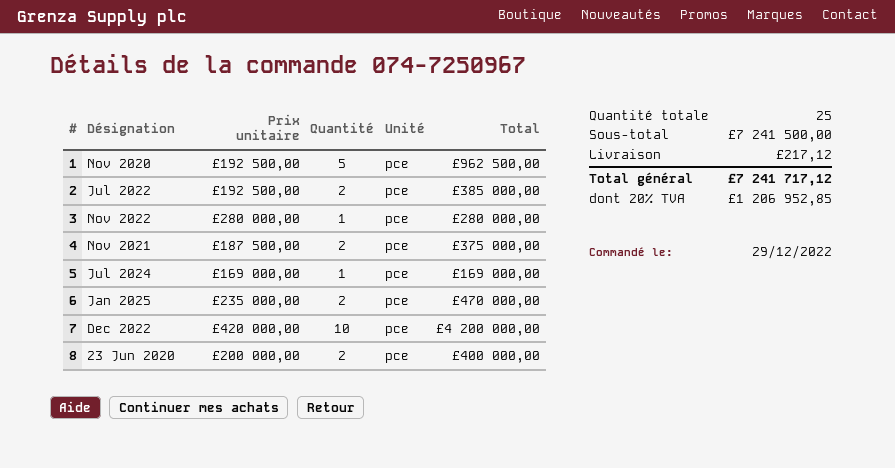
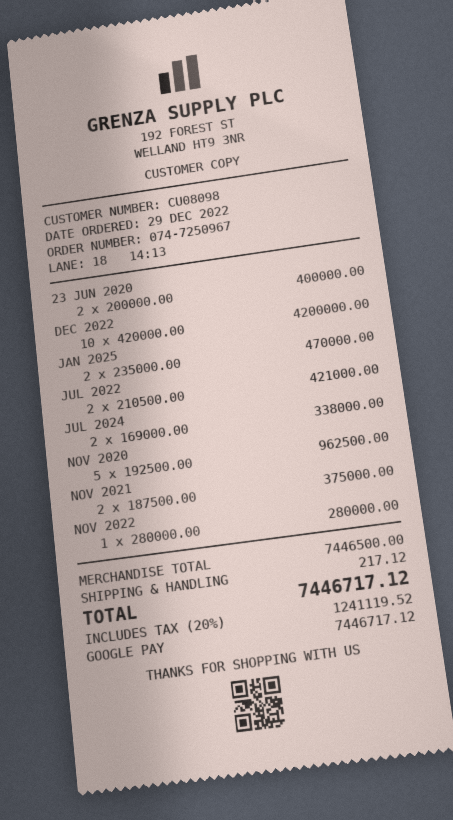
Jul 2022: 2 x 192500.00 = 385000.00 -> 2 x 210500.00 = 421000.00
Jul 2024: 1 x 169000.00 = 169000.00 -> 2 x 169000.00 = 338000.00
subtotal: 7241500.00 -> 7446500.00
tax: 20% = 1206952.85 -> 20% = 1241119.52
total: 7241717.12 -> 7446717.12

